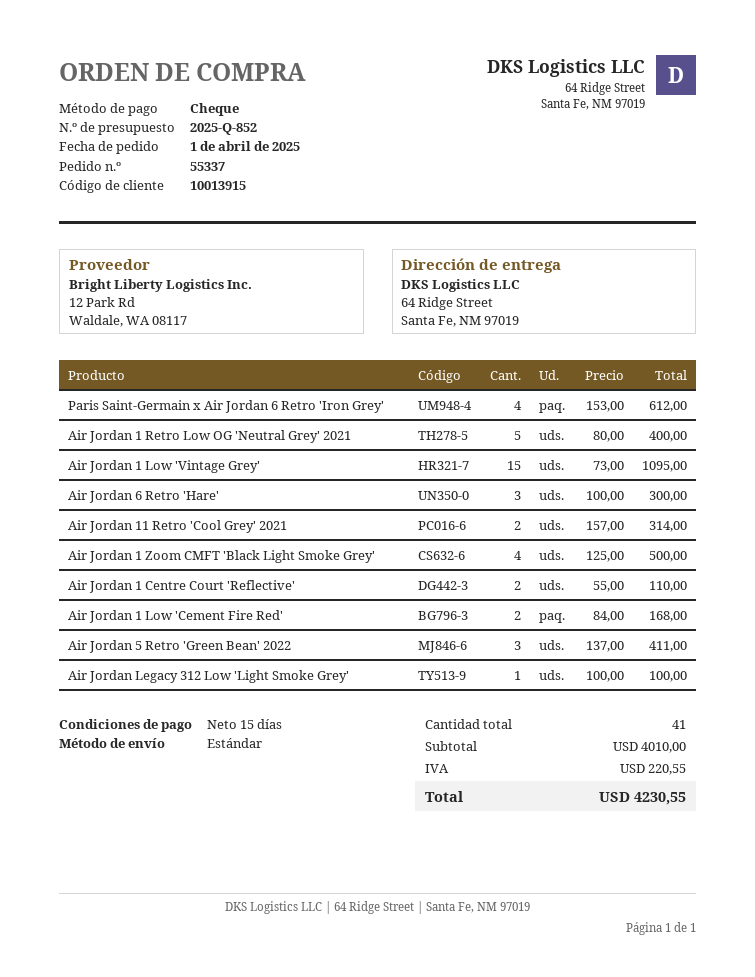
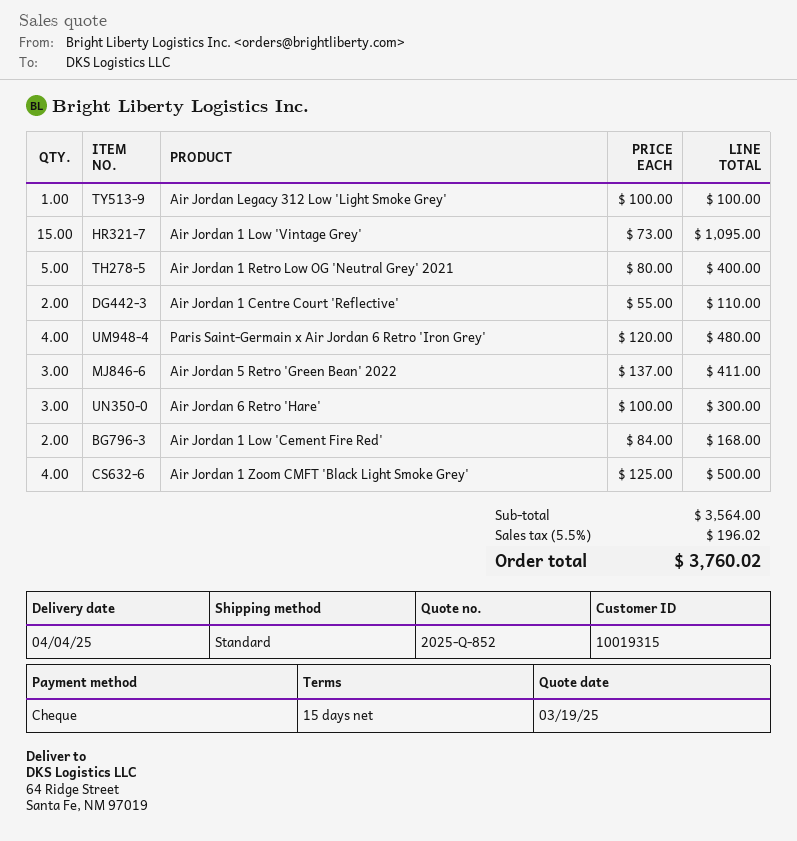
customer number: 10013915 -> 10019315
Paris Saint-Germain x Air Jordan 6 Retro 'Iron Grey': 4 x 153.00 = 612.00 -> 4 x 120.00 = 480.00
Air Jordan 11 Retro 'Cool Grey' 2021: 2 x 157.00 = 314.00 -> none
subtotal: 4010.00 -> 3564.00
tax: 220.55 -> 196.02
total: 4230.55 -> 3760.02

